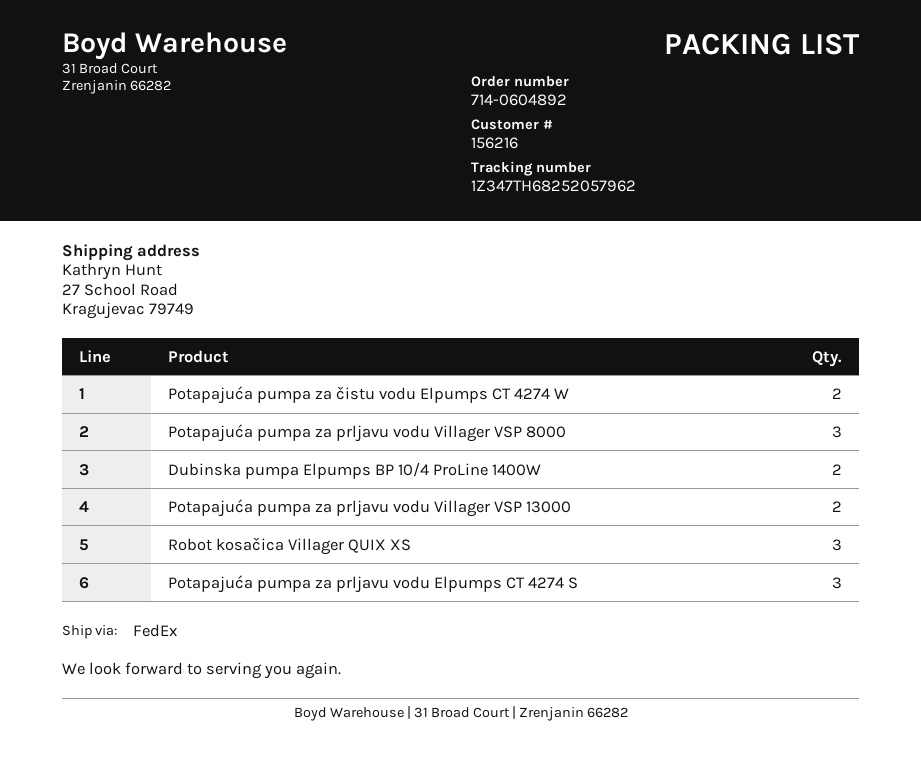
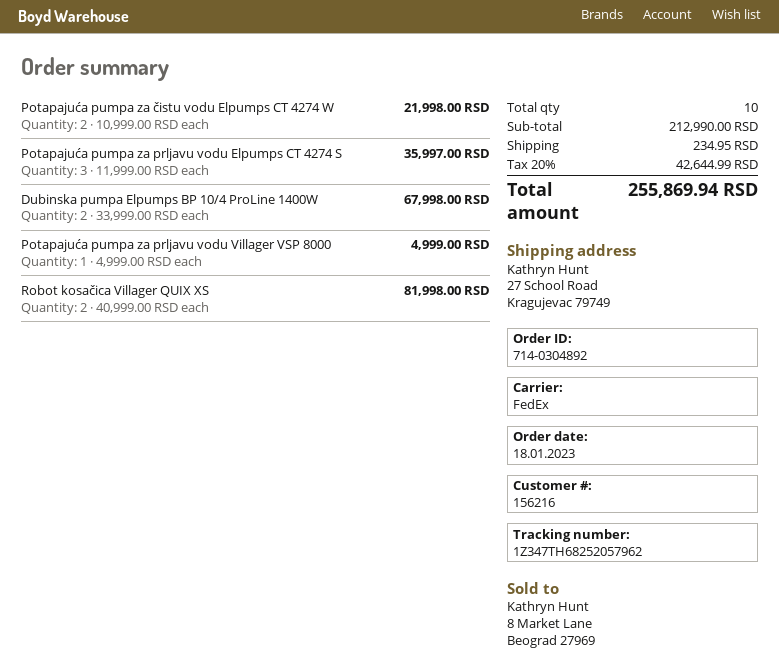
order number: 714-0604892 -> 714-0304892
Potapajuća pumpa za prljavu vodu Villager VSP 8000: 3 -> 1
Potapajuća pumpa za prljavu vodu Villager VSP 13000: 2 -> none
Robot kosačica Villager QUIX XS: 3 -> 2

